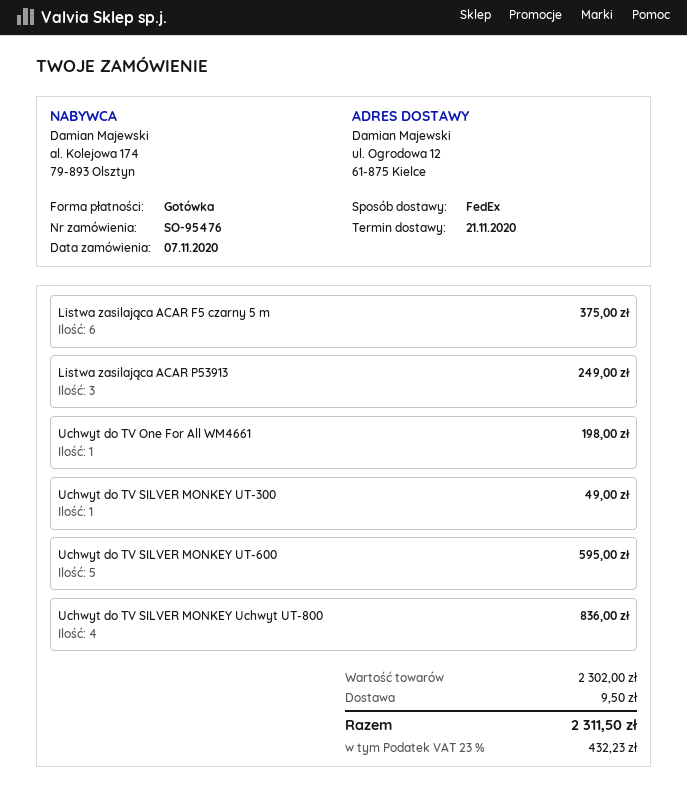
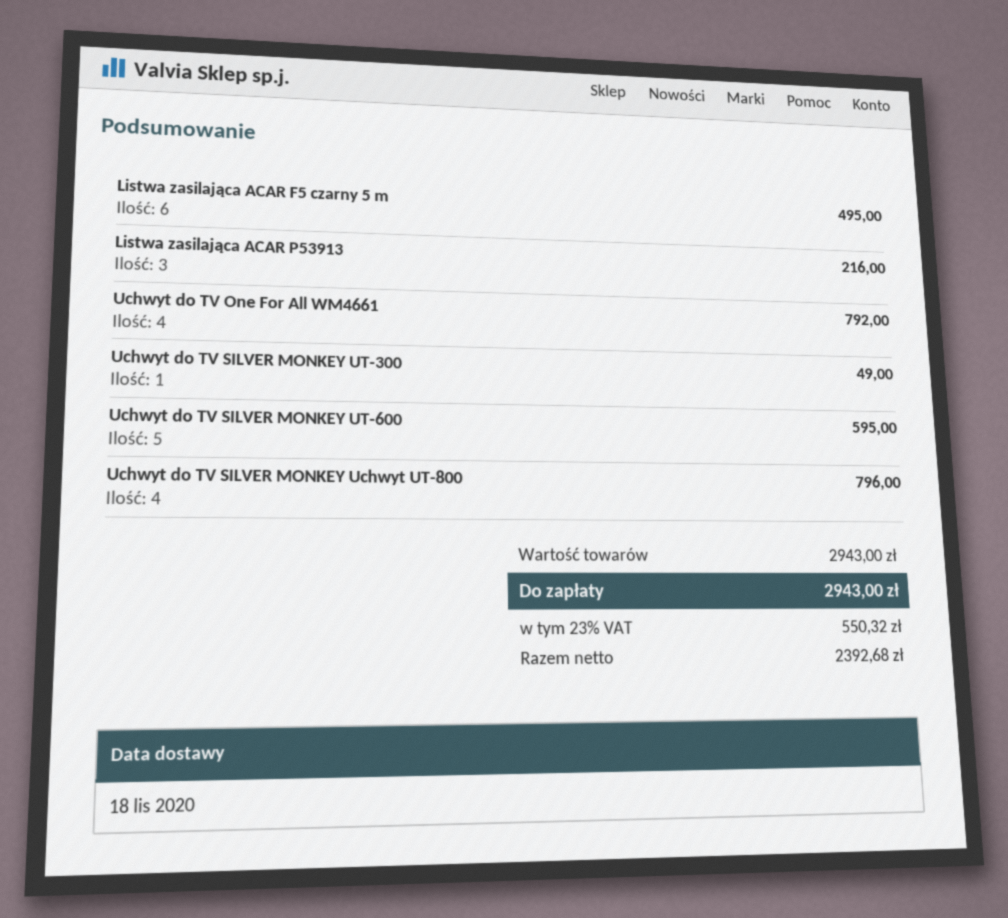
delivery date: 2020-11-21 -> 2020-11-18
Listwa zasilająca ACAR F5 czarny 5 m: 6 for 375.00 -> 6 for 495.00
Listwa zasilająca ACAR P53913: 3 for 249.00 -> 3 for 216.00
Uchwyt do TV One For All WM4661: 1 for 198.00 -> 4 for 792.00
Uchwyt do TV SILVER MONKEY Uchwyt UT-800: 4 for 836.00 -> 4 for 796.00
subtotal: 2302.00 -> 2943.00
shipping: 9.50 -> none
tax: 23% = 432.23 -> 23% = 550.32
total: 2311.50 -> 2943.00

